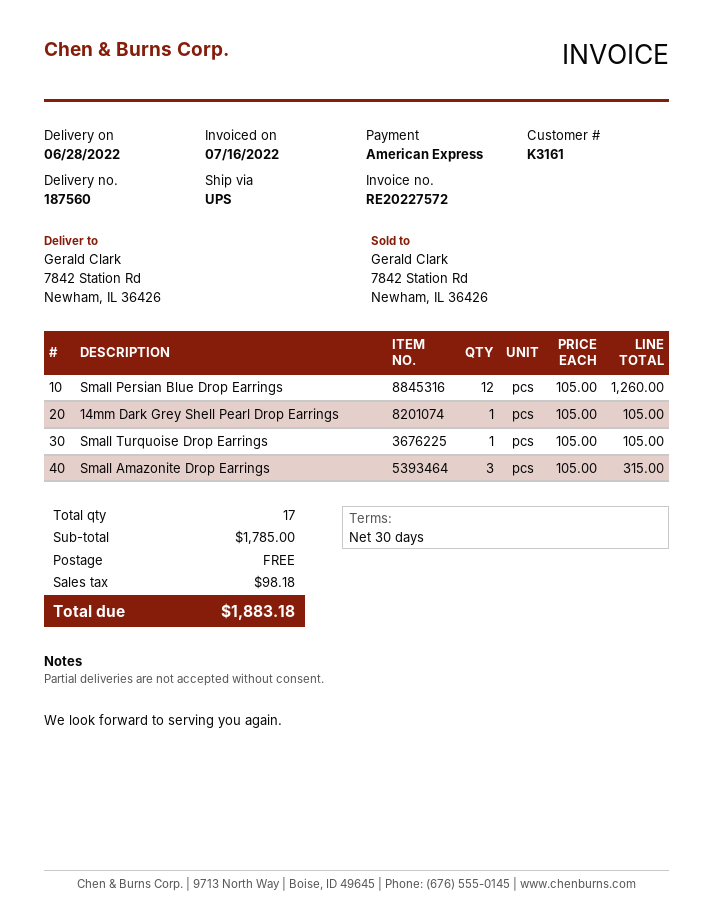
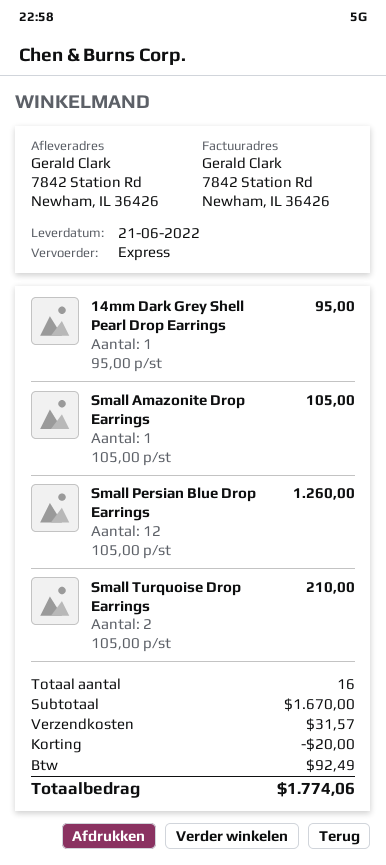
delivery date: 2022-06-28 -> 2022-06-21
shipping method: UPS -> express
14mm Dark Grey Shell Pearl Drop Earrings: 1 x 105.00 = 105.00 -> 1 x 95.00 = 95.00
Small Turquoise Drop Earrings: 1 x 105.00 = 105.00 -> 2 x 105.00 = 210.00
Small Amazonite Drop Earrings: 3 x 105.00 = 315.00 -> 1 x 105.00 = 105.00
total quantity: 17 -> 16
subtotal: 1785.00 -> 1670.00
discount: none -> 20.00
shipping: 0.00 -> 31.57
tax: 98.18 -> 92.49
total: 1883.18 -> 1774.06

